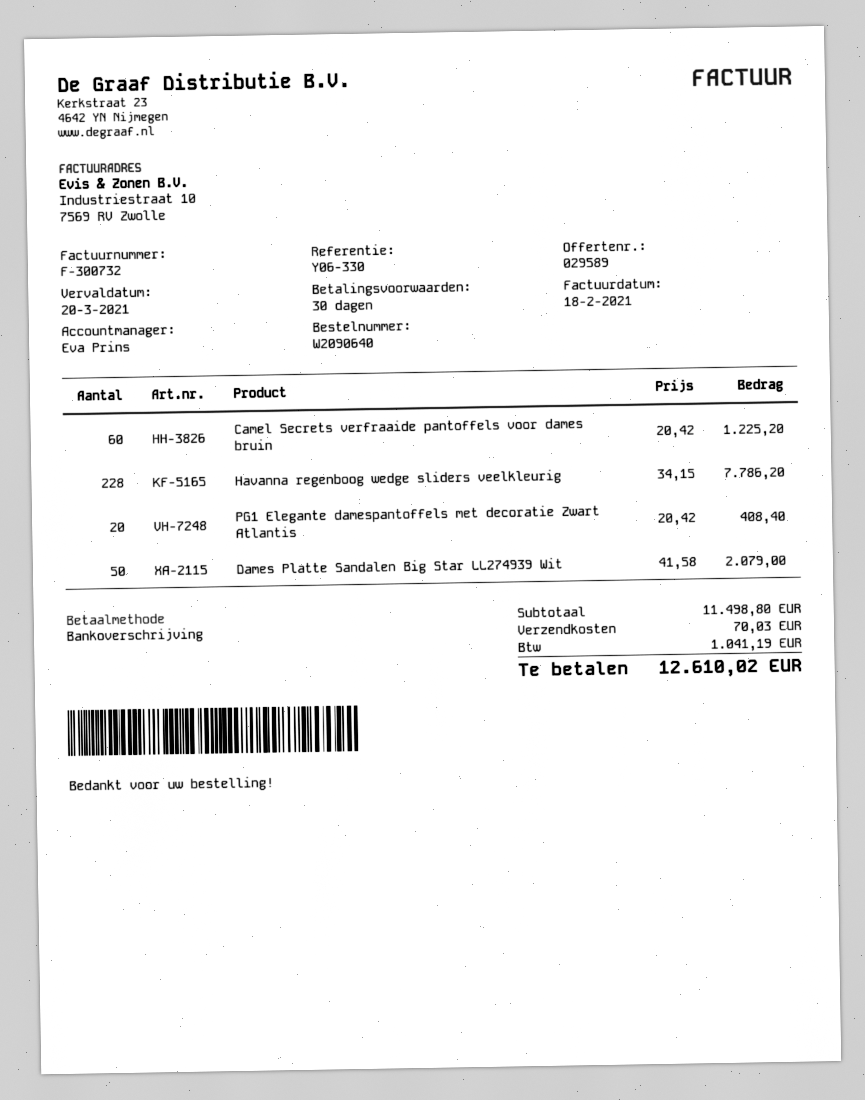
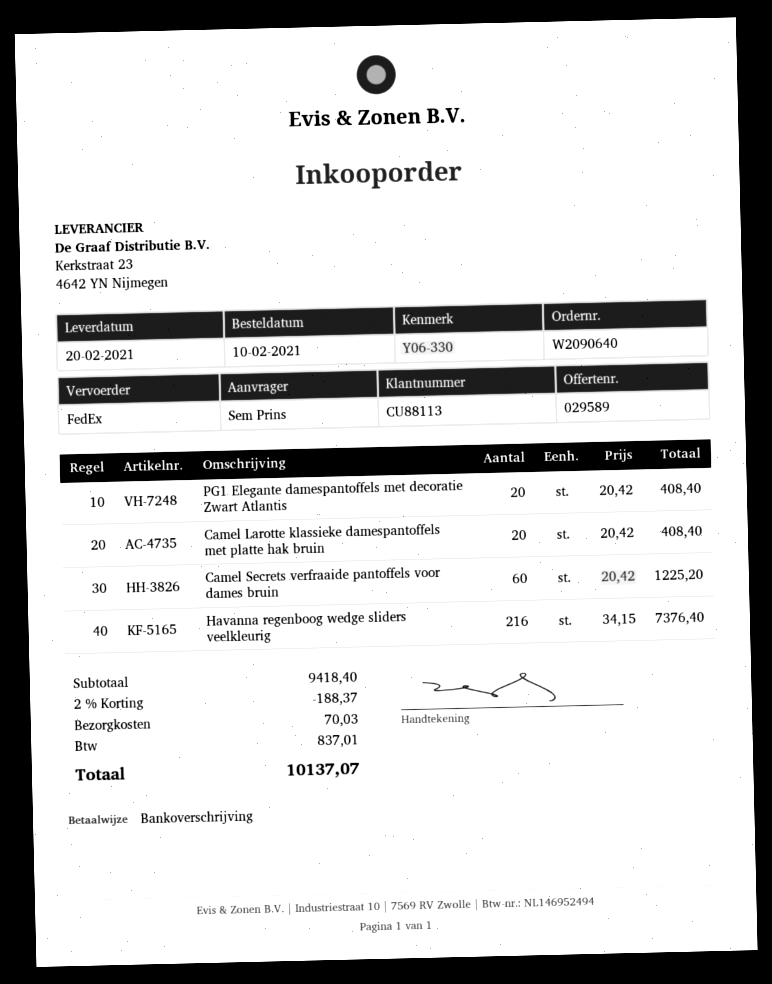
Havanna regenboog wedge sliders veelkleurig: 228 x 34.15 = 7786.20 -> 216 x 34.15 = 7376.40
Dames Platte Sandalen Big Star LL274939 Wit: 50 x 41.58 = 2079.00 -> none
Camel Larotte klassieke damespantoffels met platte hak bruin: none -> 20 x 20.42 = 408.40
subtotal: 11498.80 -> 9418.40
discount: none -> 2% = 188.37
tax: 1041.19 -> 837.01
total: 12610.02 -> 10137.07

